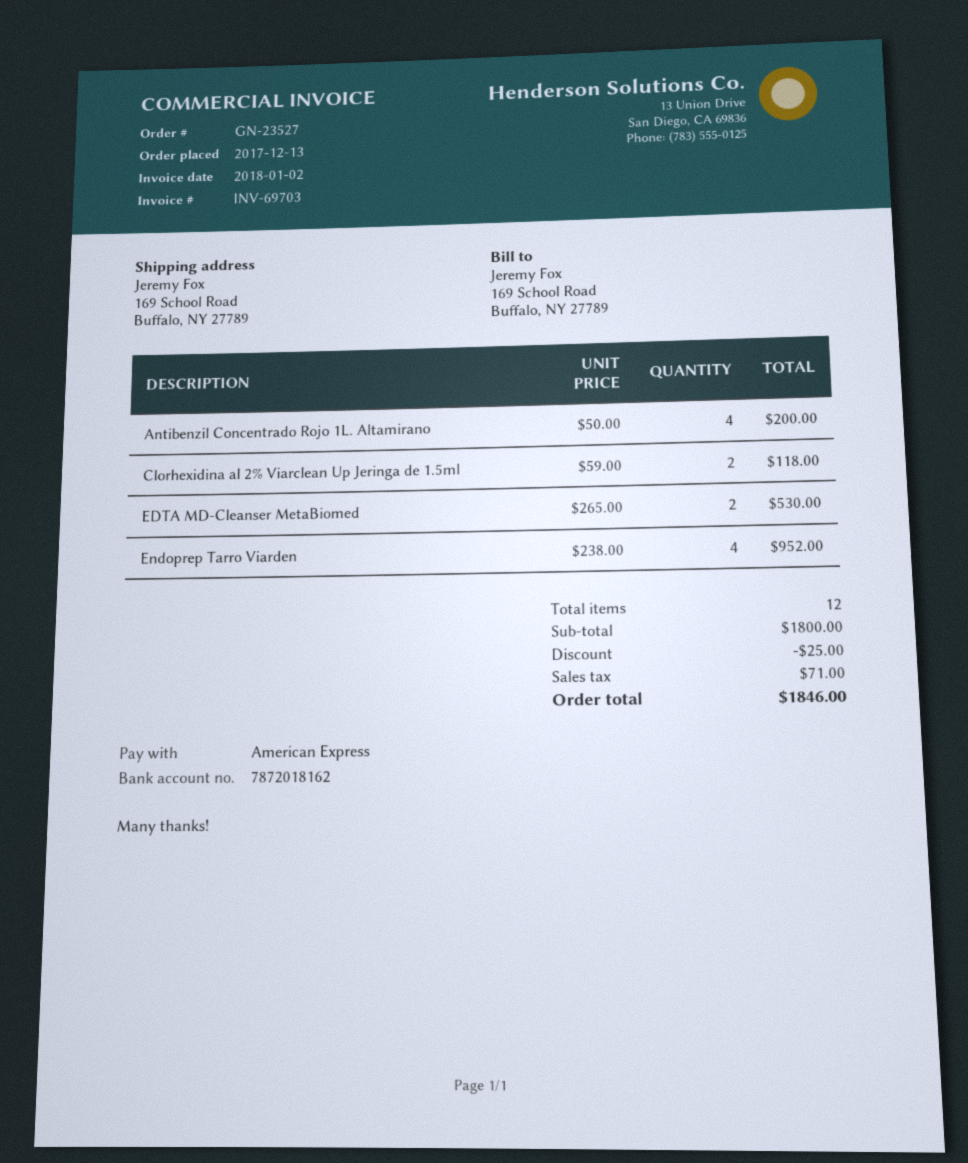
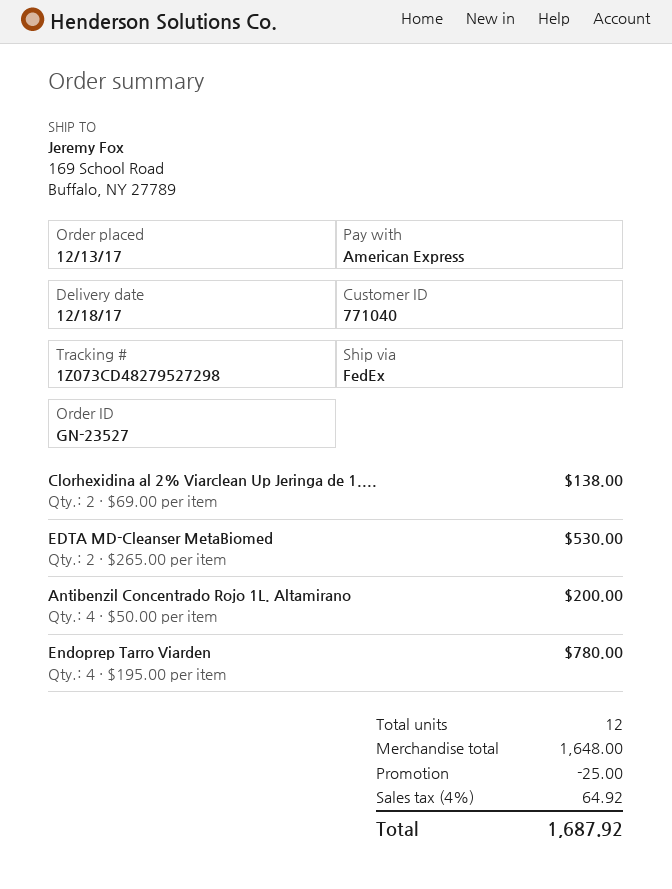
Clorhexidina al 2% Viarclean Up Jeringa de 1.5ml: 2 x 59.00 = 118.00 -> 2 x 69.00 = 138.00
Endoprep Tarro Viarden: 4 x 238.00 = 952.00 -> 4 x 195.00 = 780.00
subtotal: 1800.00 -> 1648.00
tax: 71.00 -> 64.92
total: 1846.00 -> 1687.92

